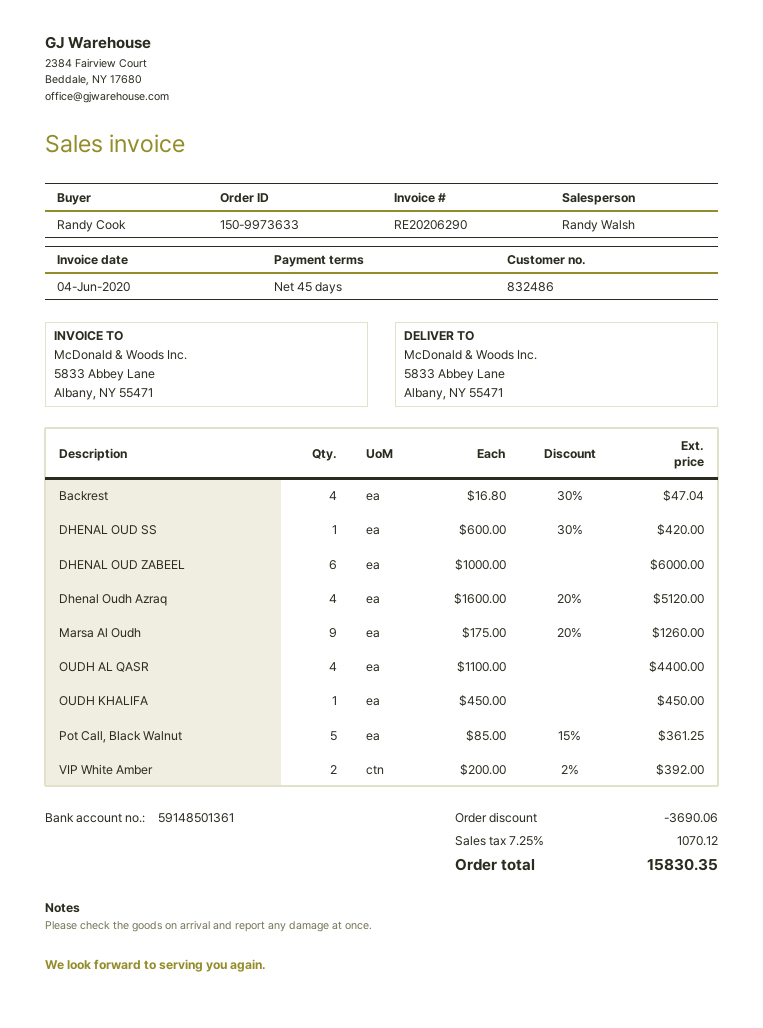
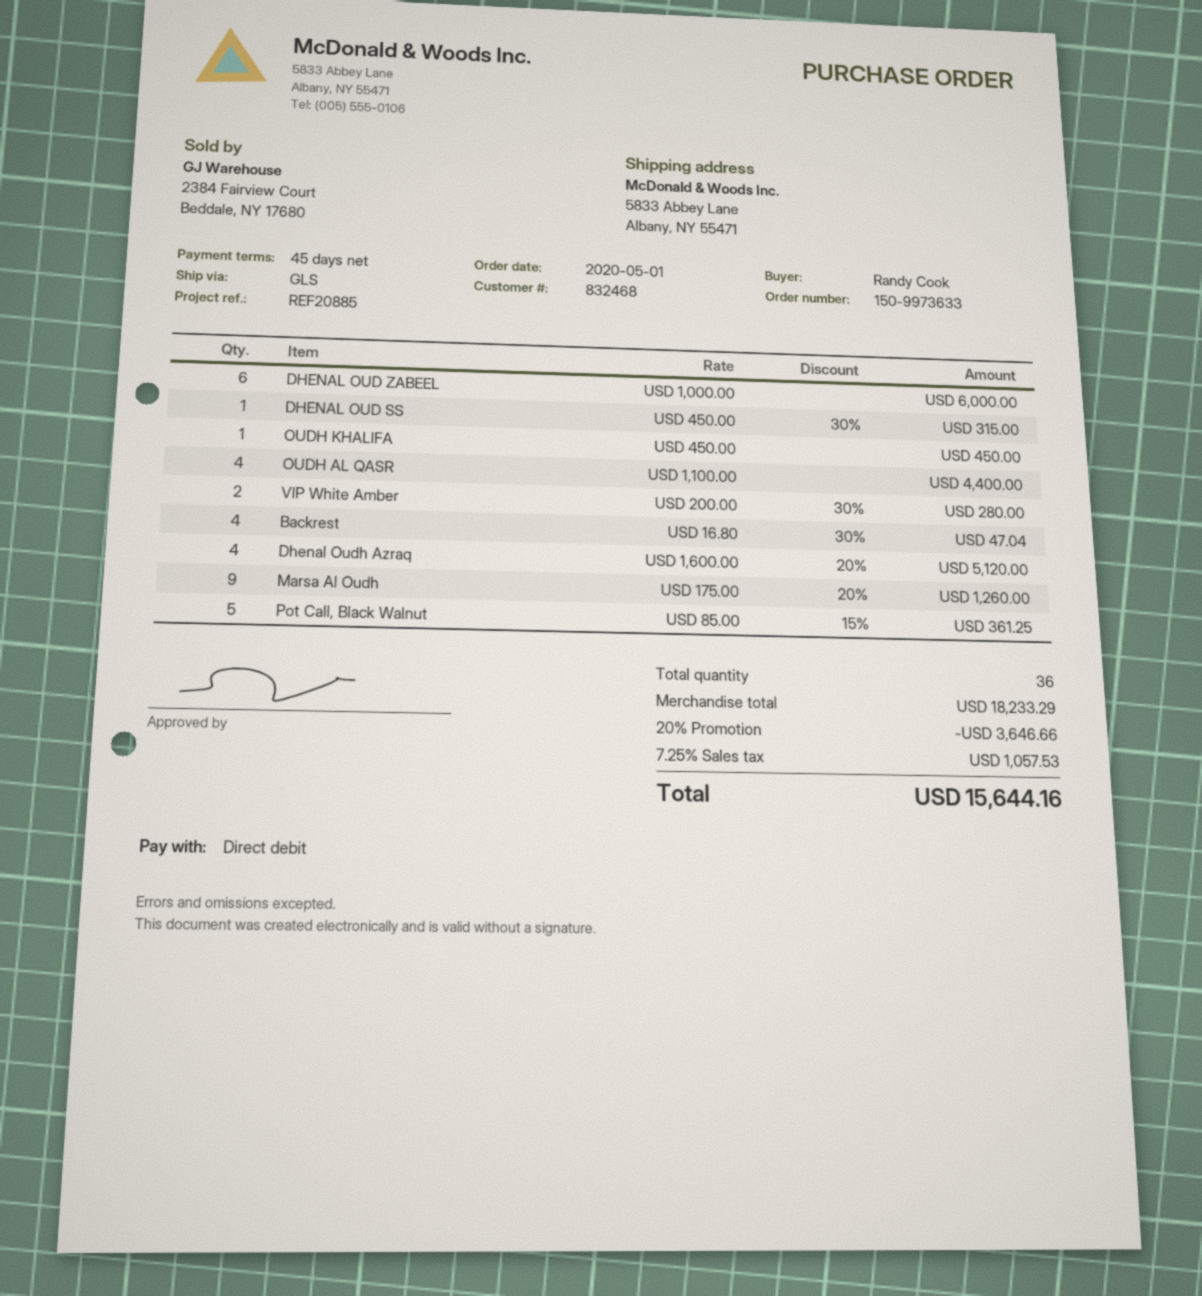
customer number: 832486 -> 832468
DHENAL OUD SS: 1 x 600.00 - 30% = 420.00 -> 1 x 450.00 - 30% = 315.00
VIP White Amber: 2 x 200.00 - 2% = 392.00 -> 2 x 200.00 - 30% = 280.00
discount: 3690.06 -> 3646.66
tax: 7.25% = 1070.12 -> 7.25% = 1057.53
total: 15830.35 -> 15644.16

